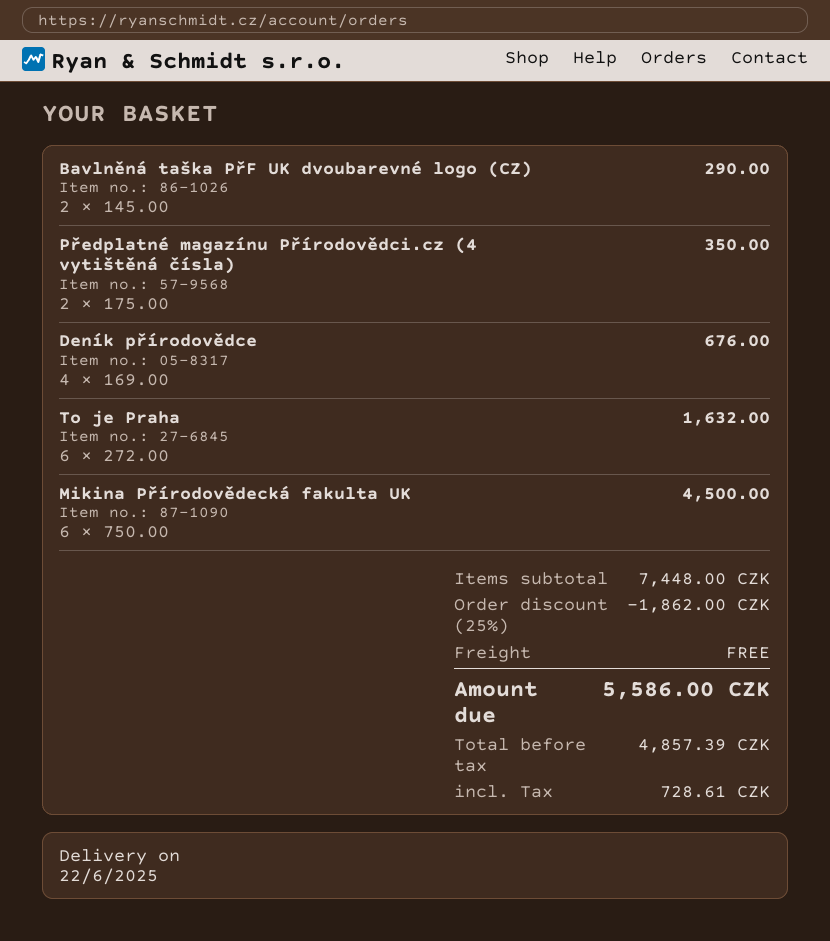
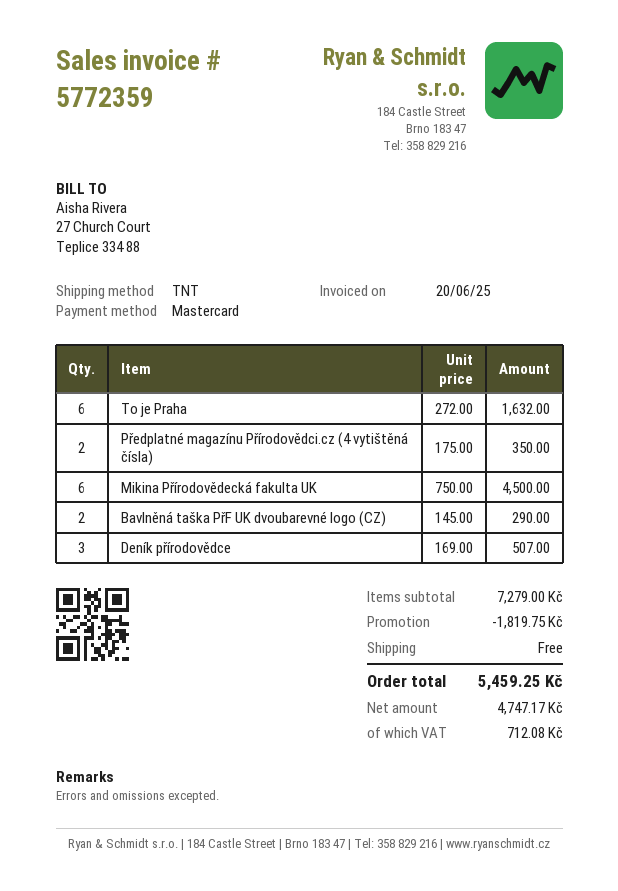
Deník přírodovědce: 4 x 169.00 = 676.00 -> 3 x 169.00 = 507.00
subtotal: 7448.00 -> 7279.00
discount: 1862.00 -> 1819.75
net: 4857.39 -> 4747.17
tax: 728.61 -> 712.08
total: 5586.00 -> 5459.25

